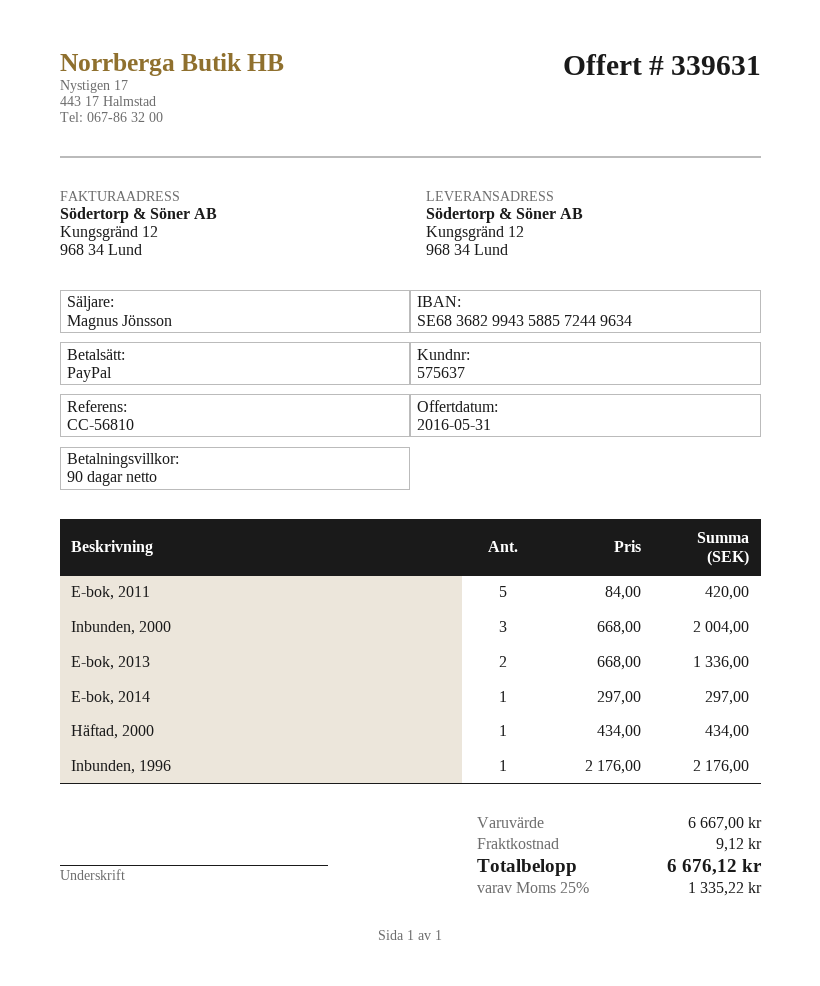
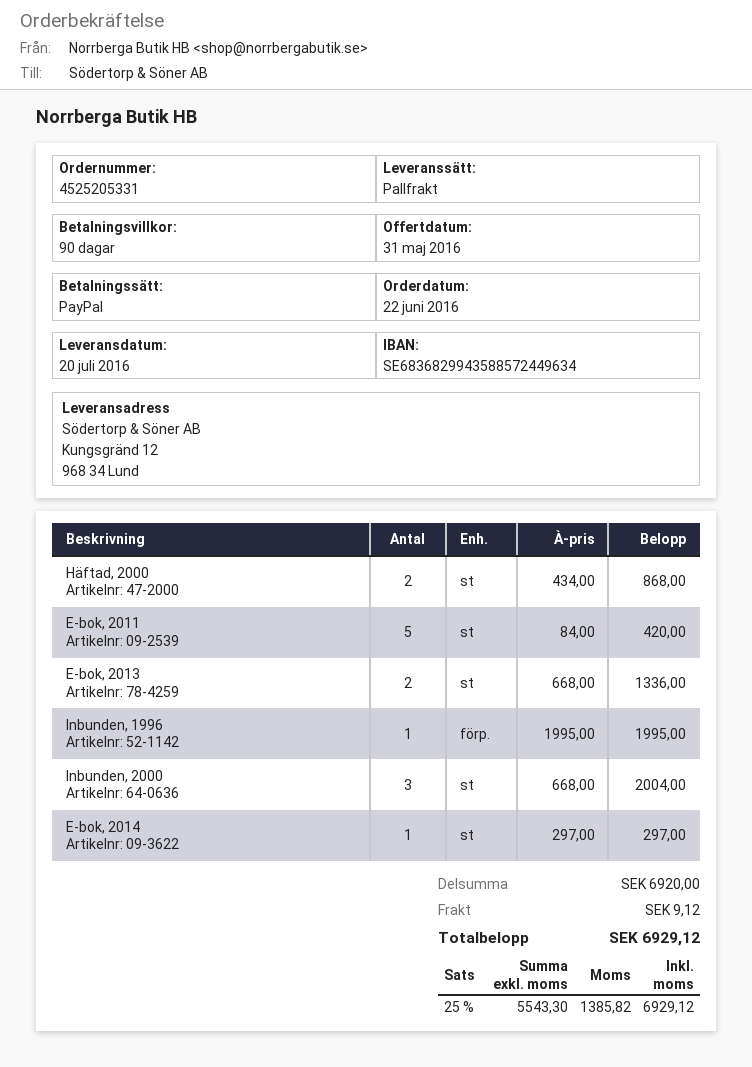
Häftad, 2000: 1 x 434.00 = 434.00 -> 2 x 434.00 = 868.00
Inbunden, 1996: 1 x 2176.00 = 2176.00 -> 1 x 1995.00 = 1995.00
subtotal: 6667.00 -> 6920.00
tax: 25% = 1335.22 -> 25% = 1385.82
total: 6676.12 -> 6929.12

